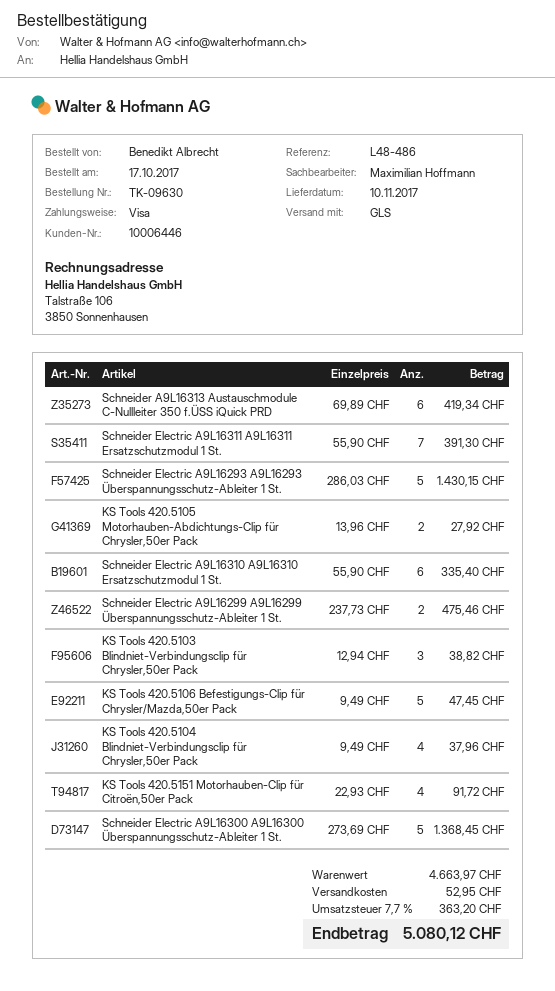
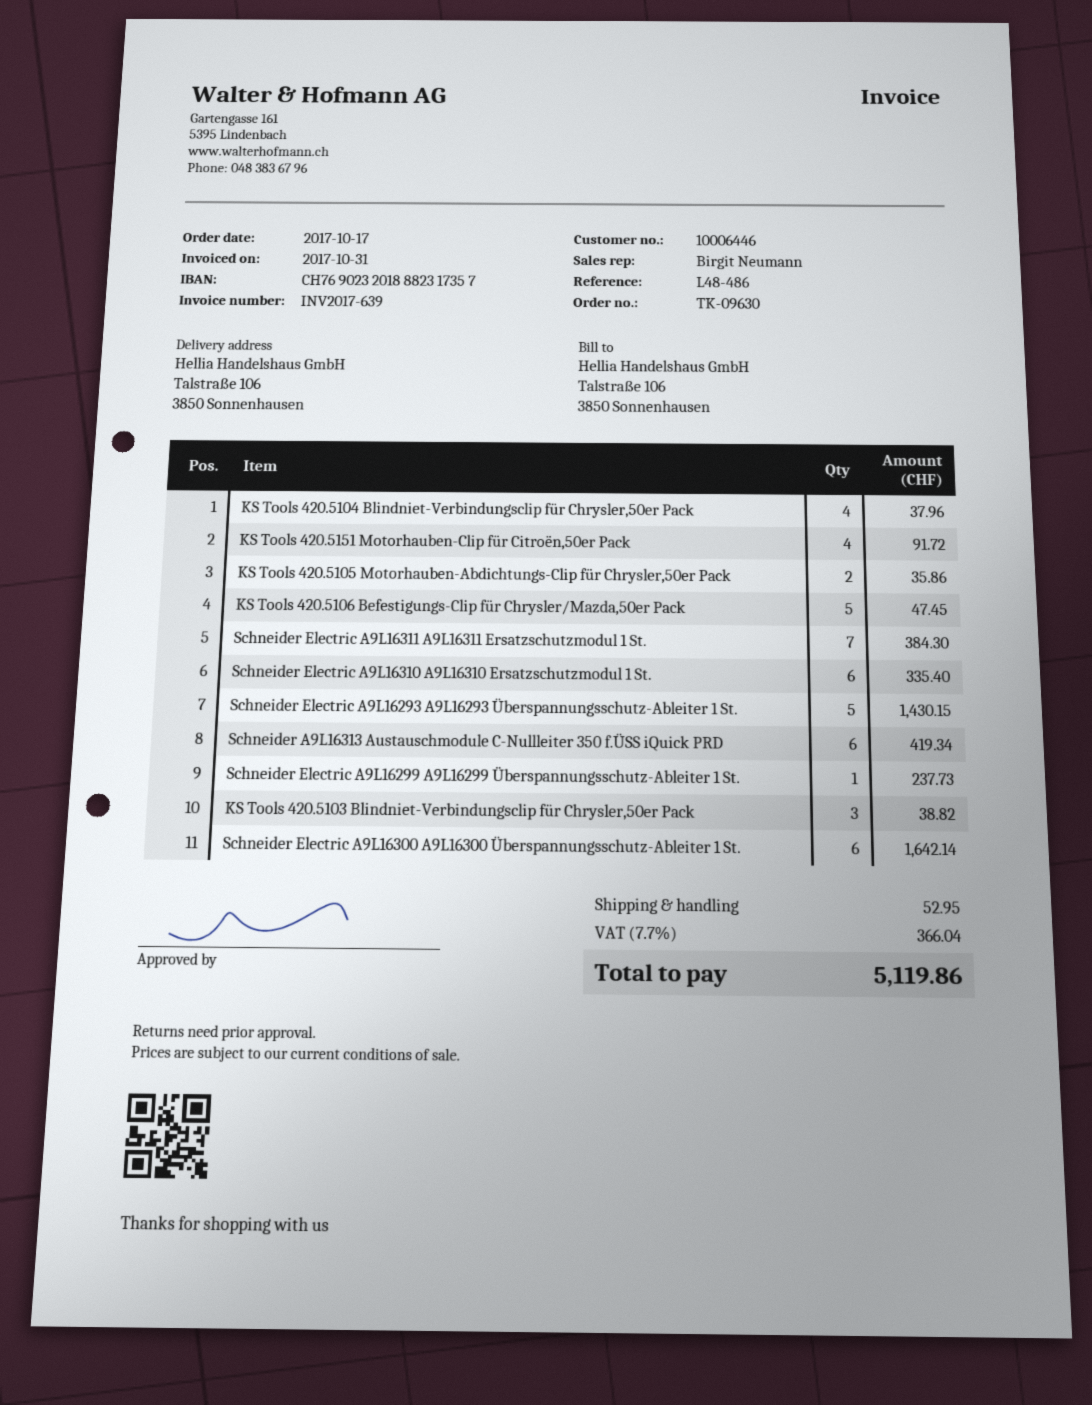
sales rep: Maximilian Hoffmann -> Birgit Neumann
Schneider Electric A9L16311 A9L16311 Ersatzschutzmodul 1 St.: 7 for 391.30 -> 7 for 384.30
KS Tools 420.5105 Motorhauben-Abdichtungs-Clip für Chrysler,50er Pack: 2 for 27.92 -> 2 for 35.86
Schneider Electric A9L16299 A9L16299 Überspannungsschutz-Ableiter 1 St.: 2 for 475.46 -> 1 for 237.73
Schneider Electric A9L16300 A9L16300 Überspannungsschutz-Ableiter 1 St.: 5 for 1368.45 -> 6 for 1642.14
tax: 7.7% = 363.20 -> 7.7% = 366.04
total: 5080.12 -> 5119.86

